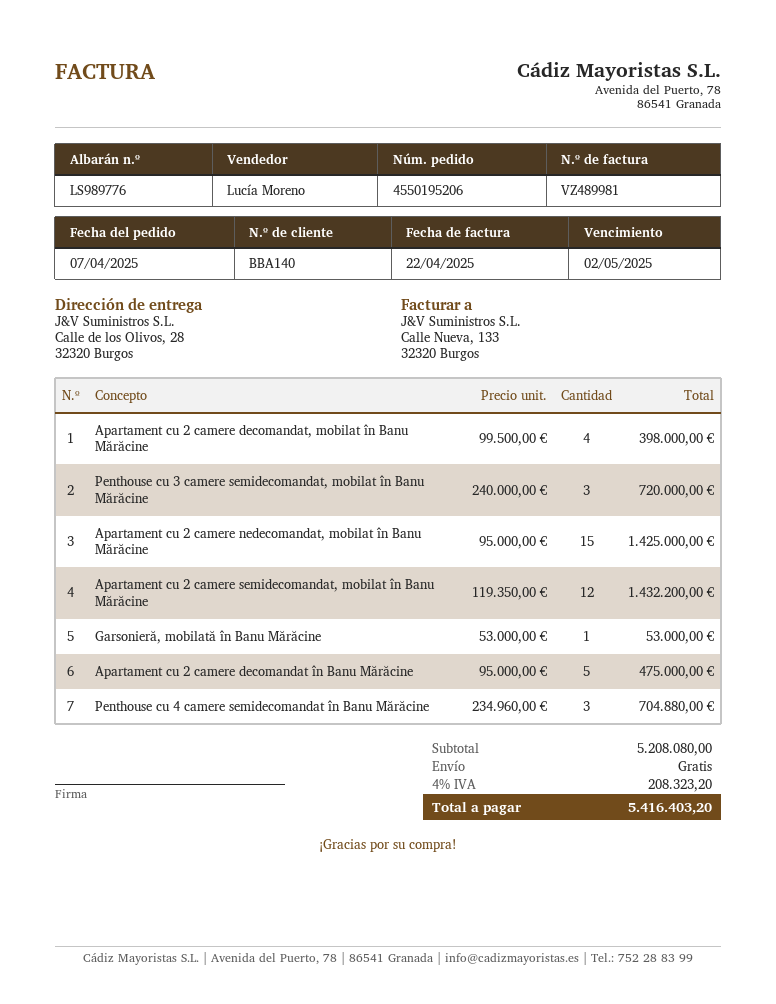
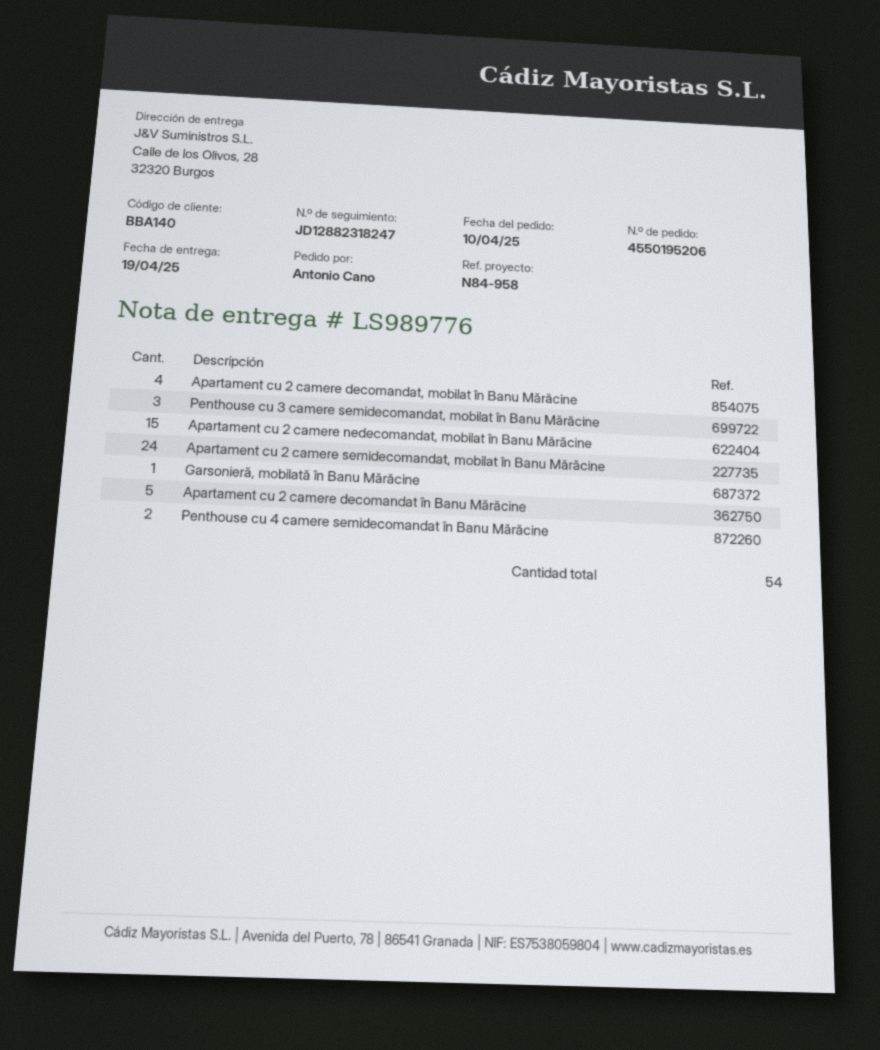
order date: 2025-04-07 -> 2025-04-10
Apartament cu 2 camere semidecomandat, mobilat în Banu Mărăcine: 12 -> 24
Penthouse cu 4 camere semidecomandat în Banu Mărăcine: 3 -> 2

